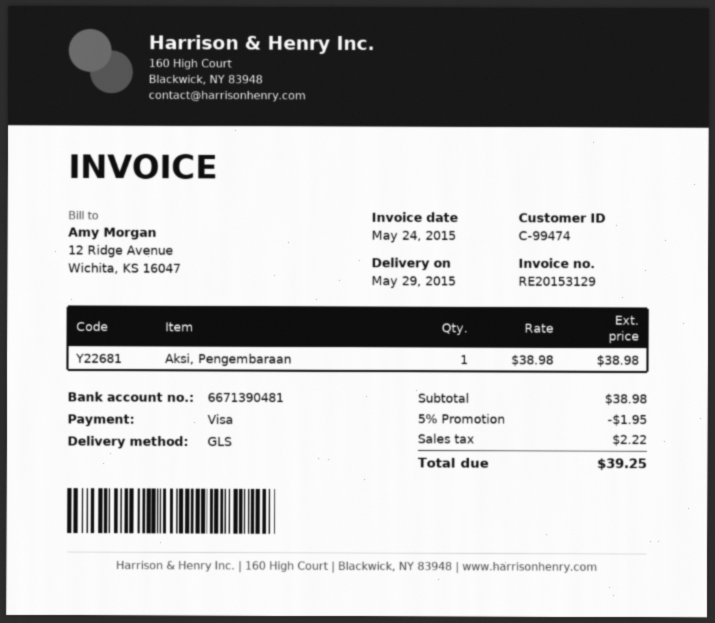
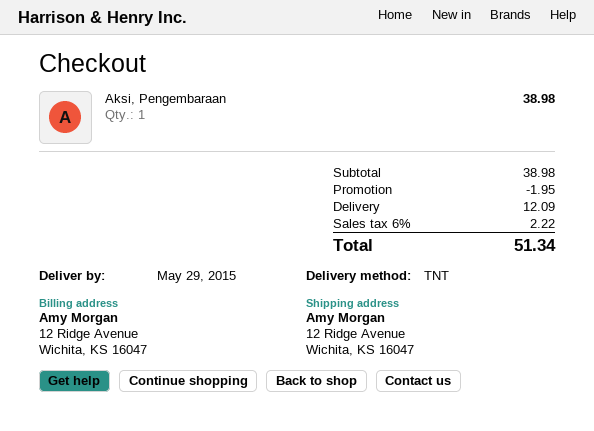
shipping method: GLS -> TNT
shipping: none -> 12.09
total: 39.25 -> 51.34

